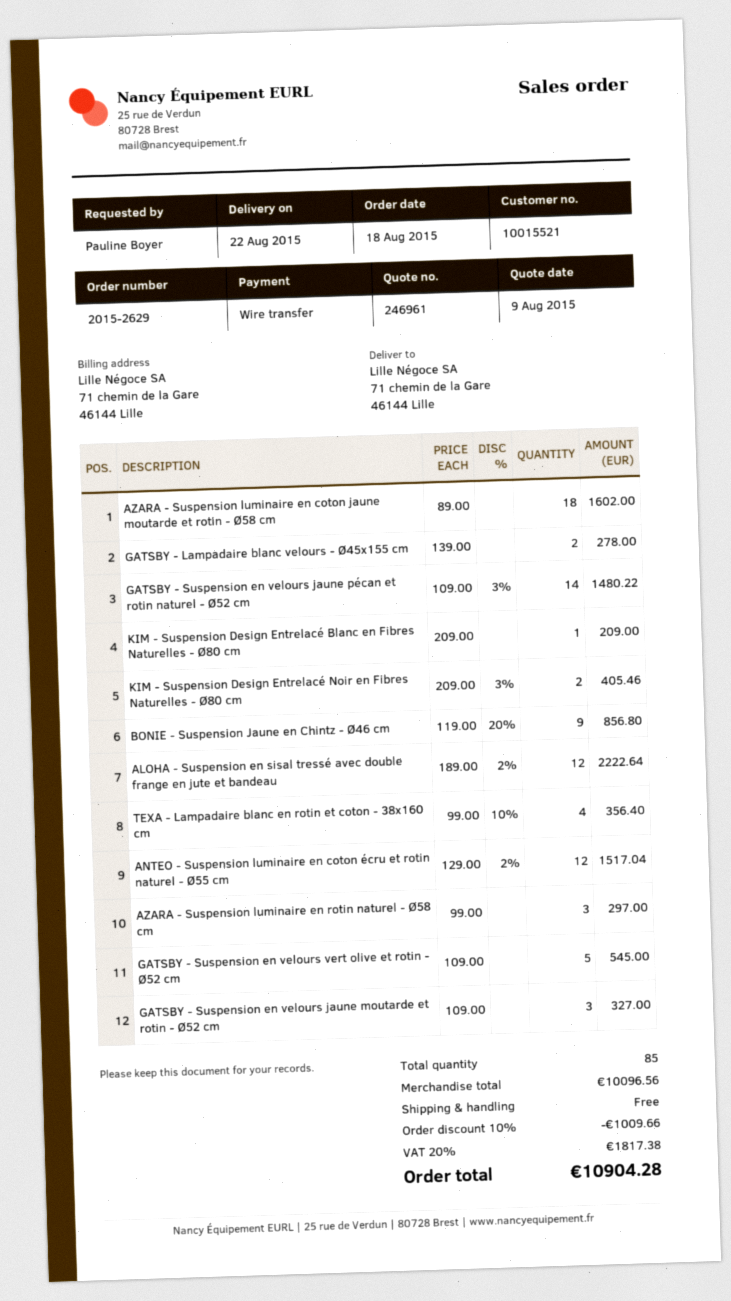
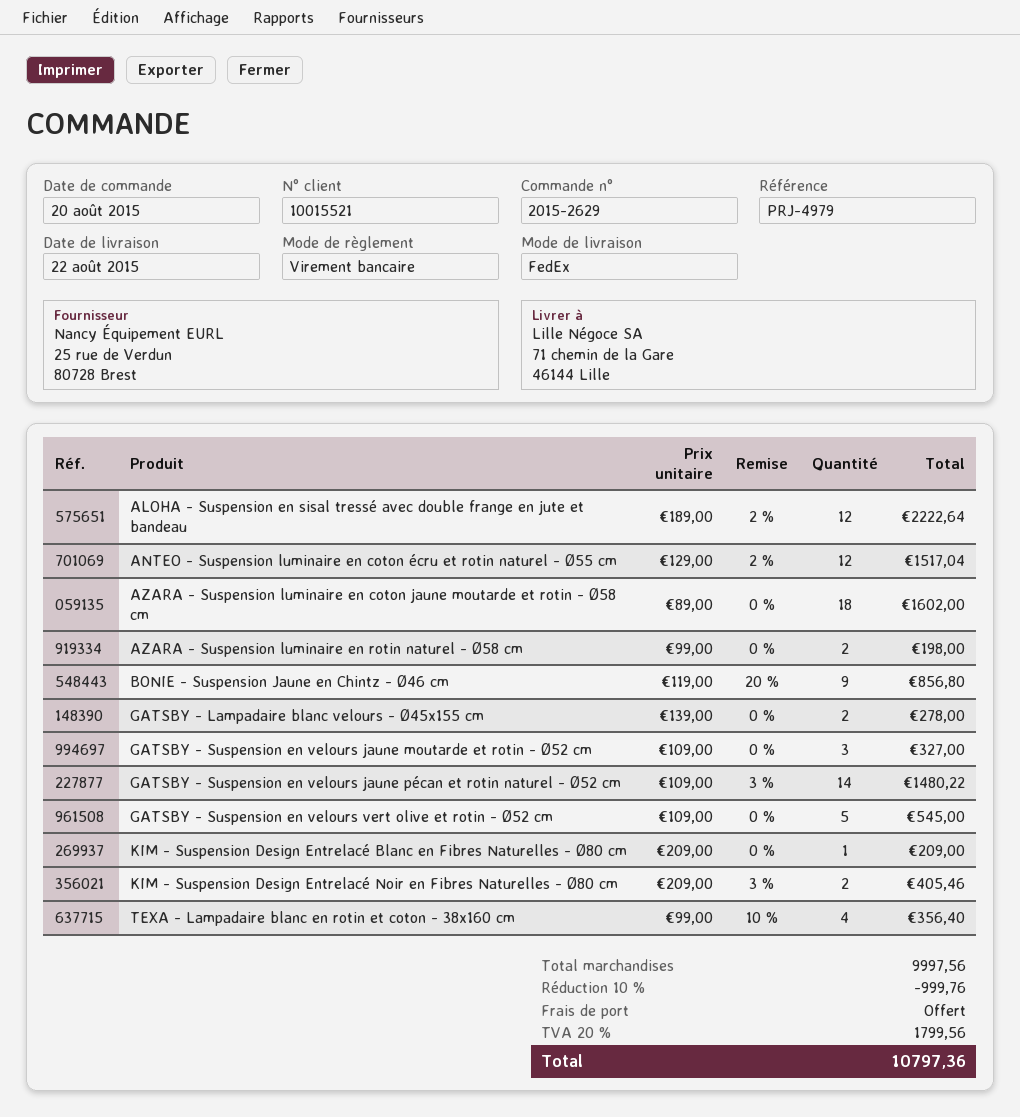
order date: 2015-08-18 -> 2015-08-20
AZARA - Suspension luminaire en rotin naturel - Ø58 cm: 3 x 99.00 = 297.00 -> 2 x 99.00 = 198.00
subtotal: 10096.56 -> 9997.56
discount: 10% = 1009.66 -> 10% = 999.76
tax: 20% = 1817.38 -> 20% = 1799.56
total: 10904.28 -> 10797.36

